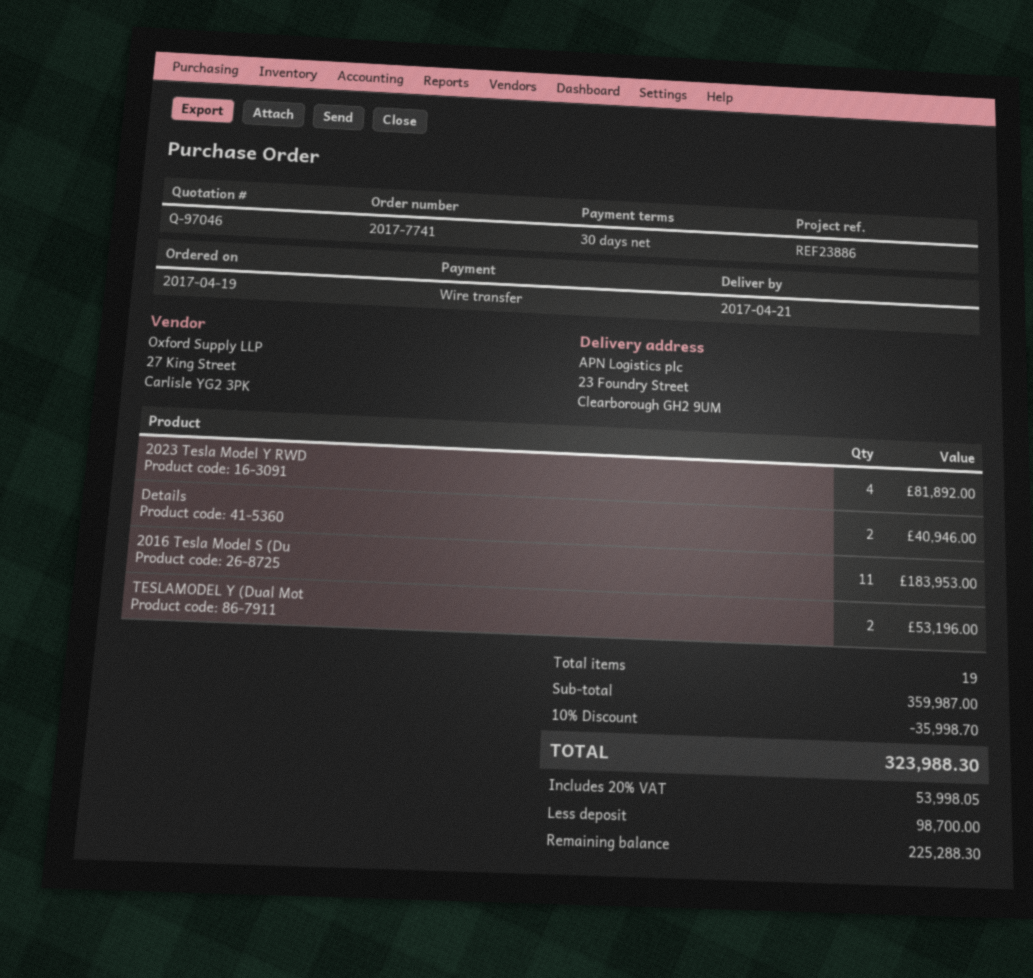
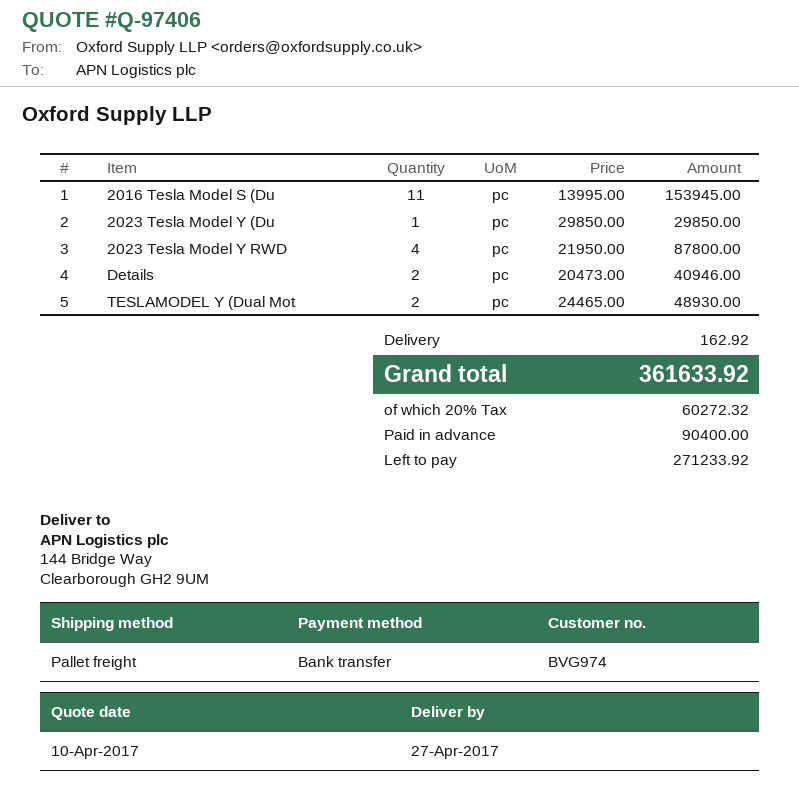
quote number: Q-97046 -> Q-97406
delivery date: 2017-04-21 -> 2017-04-27
ship to: 23 Foundry Street, Clearborough GH2 9UM -> 144 Bridge Way, Clearborough GH2 9UM
2023 Tesla Model Y RWD: 4 for 81892.00 -> 4 for 87800.00
2016 Tesla Model S (Du: 11 for 183953.00 -> 11 for 153945.00
TESLAMODEL Y (Dual Mot: 2 for 53196.00 -> 2 for 48930.00
2023 Tesla Model Y (Du: none -> 1 for 29850.00
discount: 10% = 35998.70 -> none
shipping: none -> 162.92
tax: 20% = 53998.05 -> 20% = 60272.32
total: 323988.30 -> 361633.92
deposit: 98700.00 -> 90400.00
balance: 225288.30 -> 271233.92

